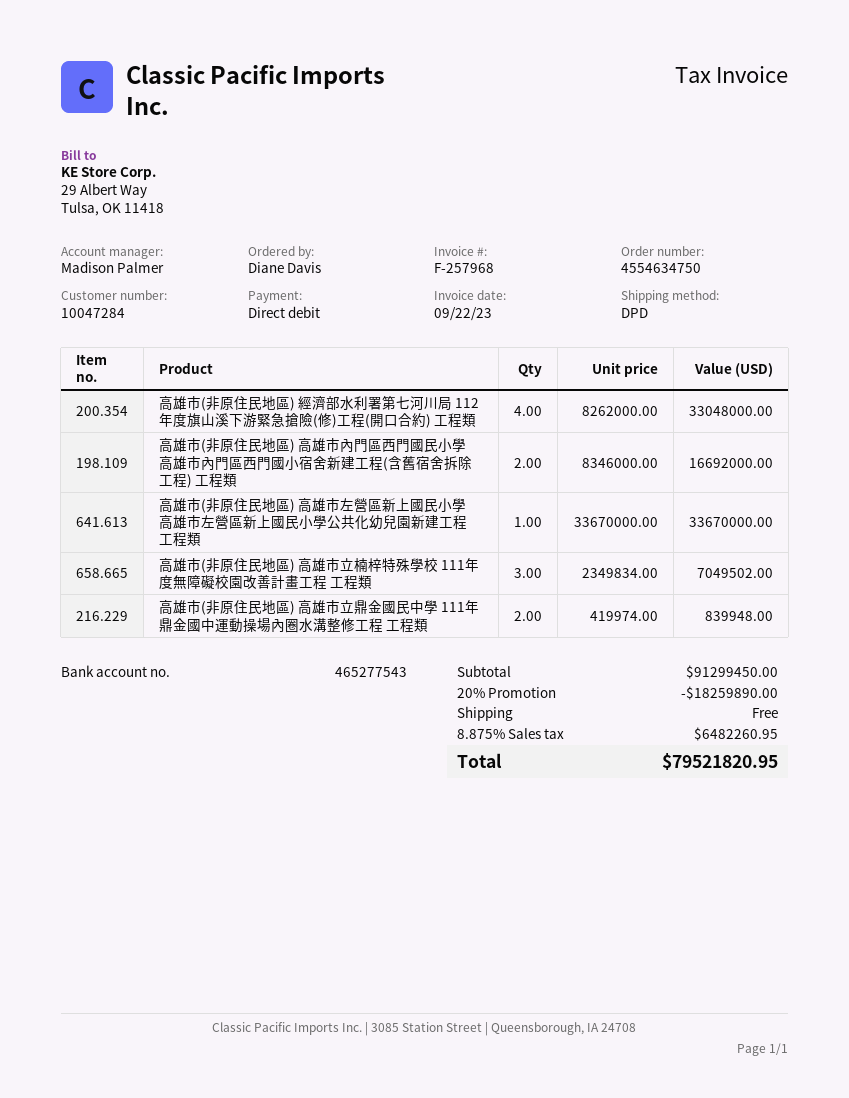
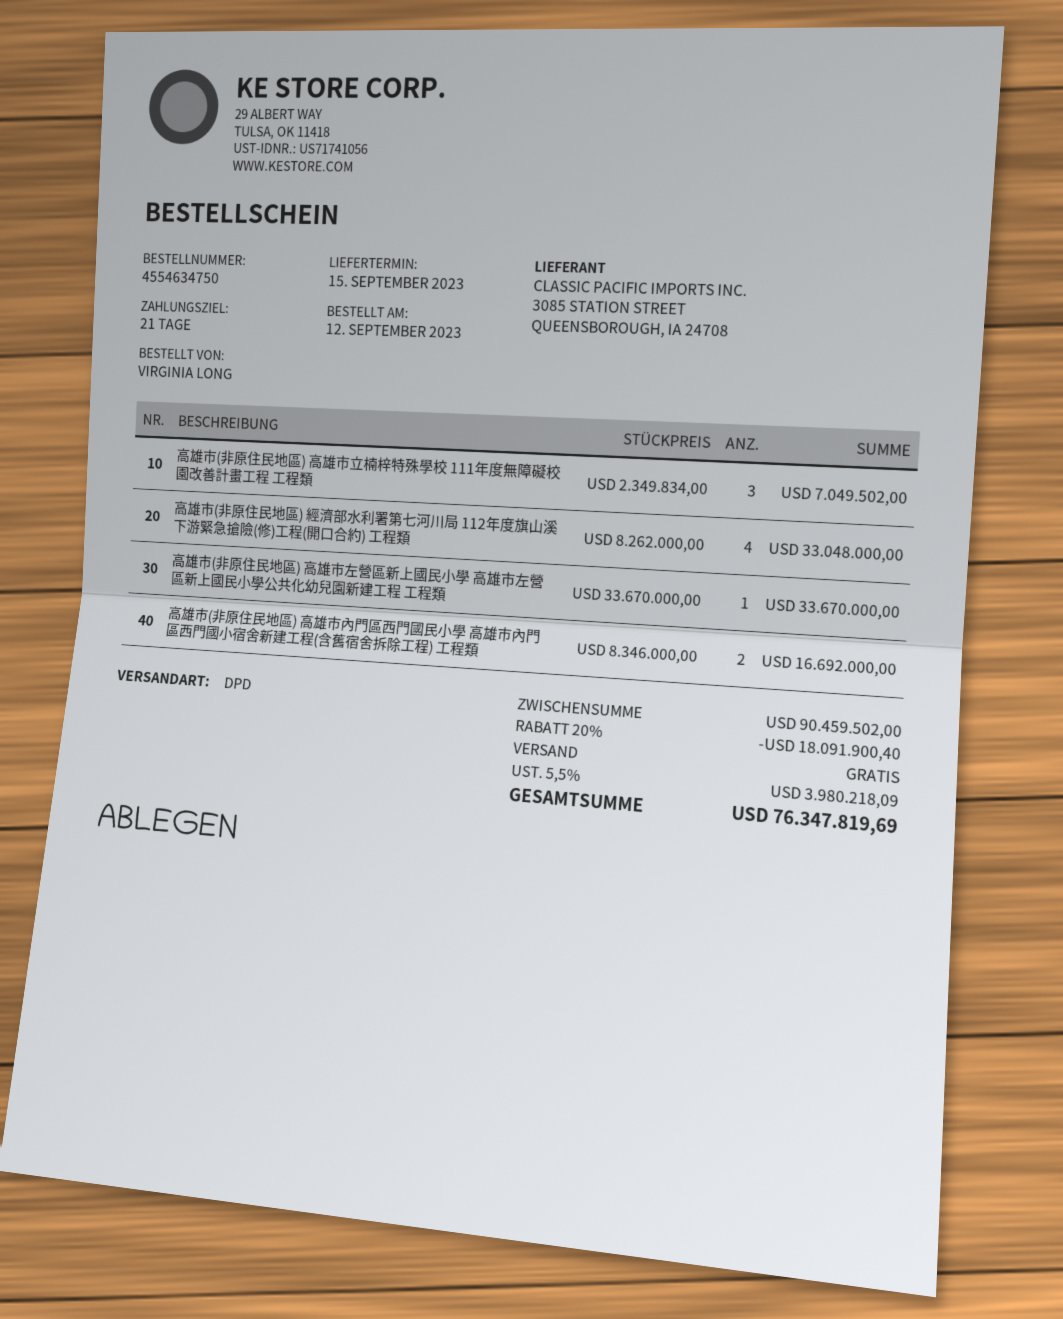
ordered by: Diane Davis -> VIRGINIA LONG
高雄市(非原住民地區) 高雄市立鼎金國民中學 111年鼎金國中運動操場內圈水溝整修工程 工程類: 2 x 419974.00 = 839948.00 -> none
subtotal: 91299450.00 -> 90459502.00
discount: 20% = 18259890.00 -> 20% = 18091900.40
tax: 8.875% = 6482260.95 -> 5.5% = 3980218.09
total: 79521820.95 -> 76347819.69

